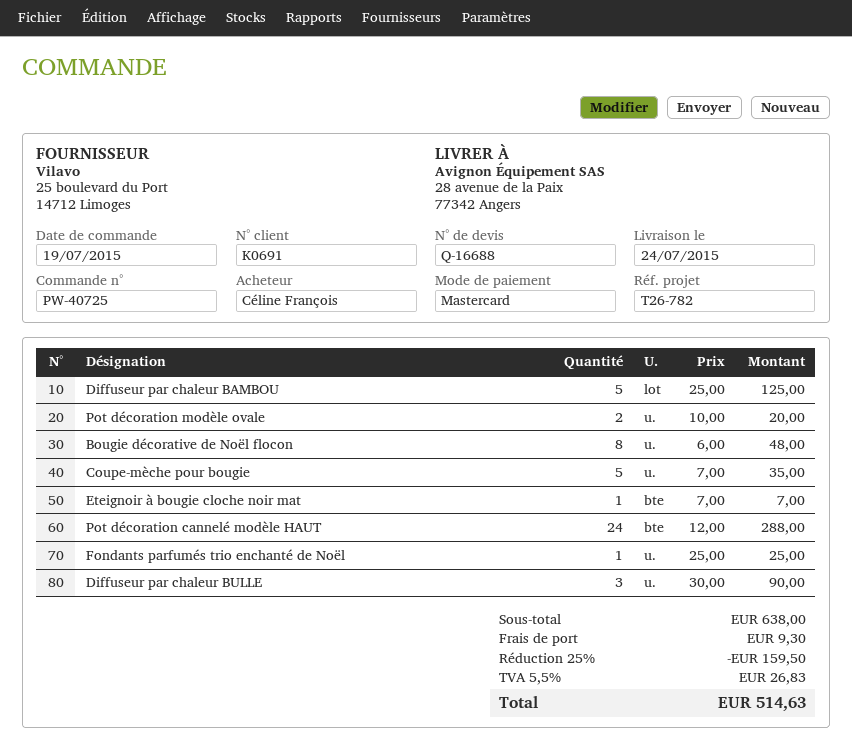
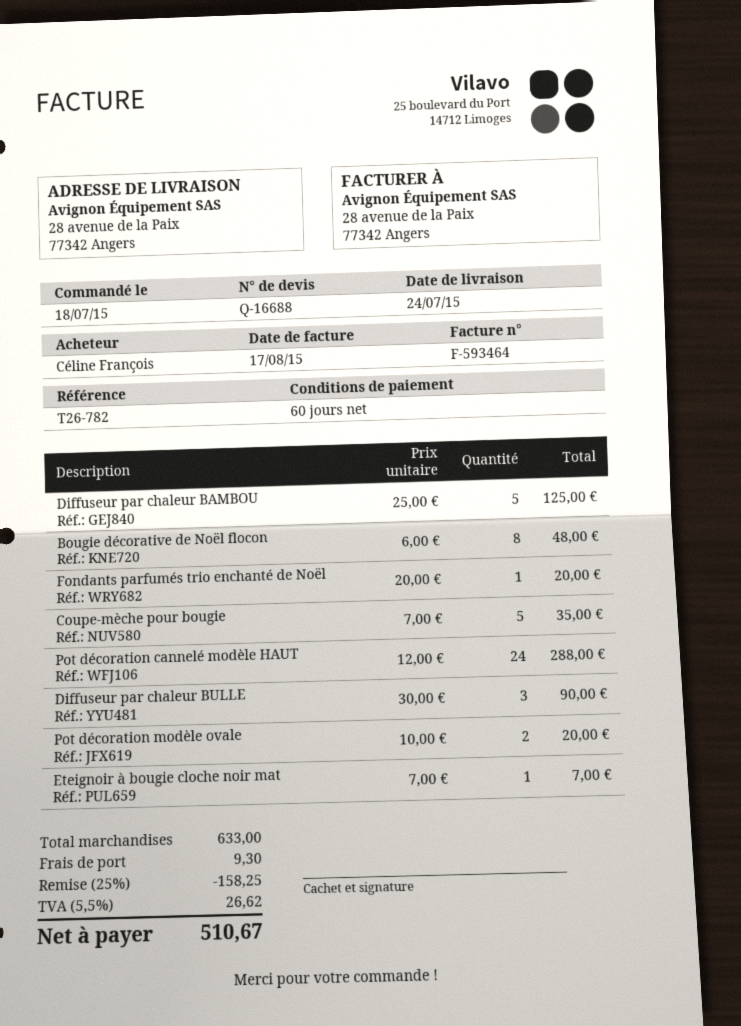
order date: 2015-07-19 -> 2015-07-18
Fondants parfumés trio enchanté de Noël: 1 x 25.00 = 25.00 -> 1 x 20.00 = 20.00
subtotal: 638.00 -> 633.00
discount: 25% = 159.50 -> 25% = 158.25
tax: 5.5% = 26.83 -> 5.5% = 26.62
total: 514.63 -> 510.67

